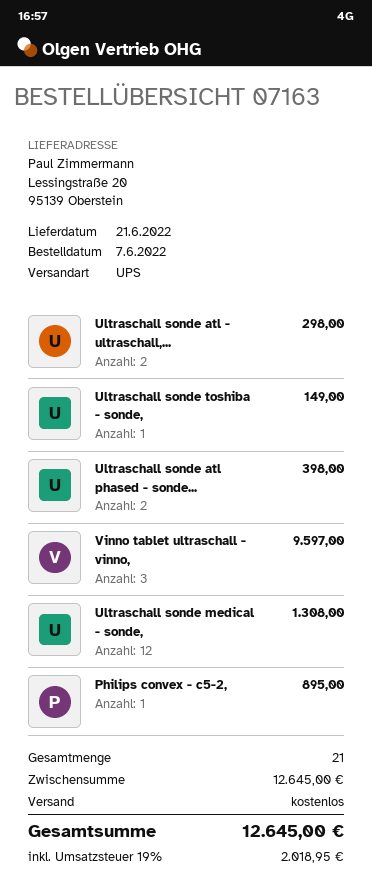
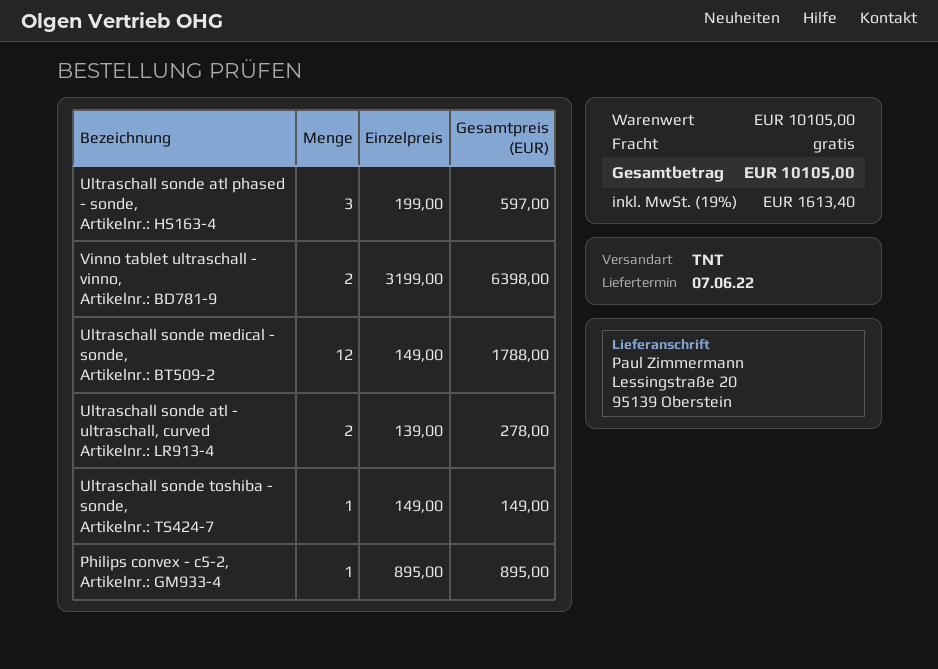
delivery date: 2022-06-21 -> 2022-06-07
shipping method: UPS -> TNT
Ultraschall sonde atl - ultraschall,...: 2 for 298.00 -> 2 for 278.00
Ultraschall sonde atl phased - sonde...: 2 for 398.00 -> 3 for 597.00
Vinno tablet ultraschall - vinno,: 3 for 9597.00 -> 2 for 6398.00
Ultraschall sonde medical - sonde,: 12 for 1308.00 -> 12 for 1788.00
subtotal: 12645.00 -> 10105.00
tax: 19% = 2018.95 -> 19% = 1613.40
total: 12645.00 -> 10105.00

